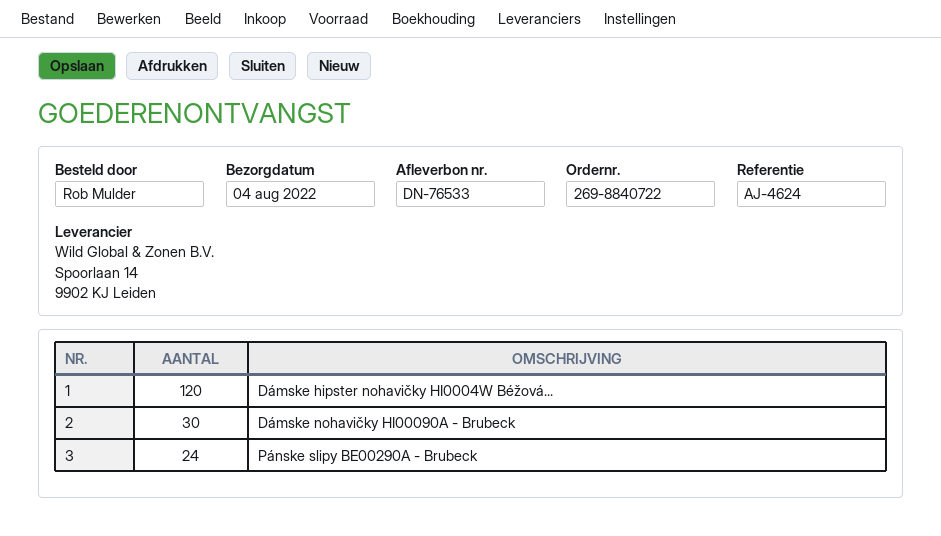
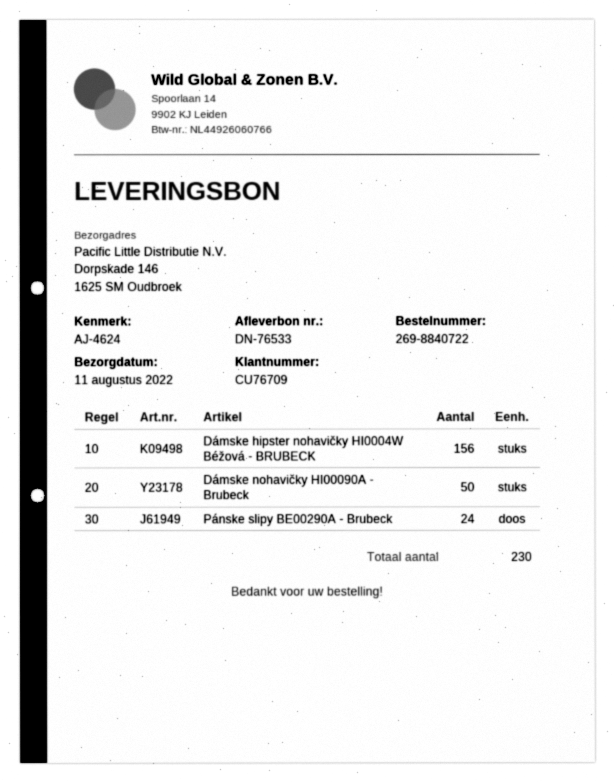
delivery date: 2022-08-04 -> 2022-08-11
Dámske hipster nohavičky HI0004W Béžová...: 120 -> 156
Dámske nohavičky HI00090A - Brubeck: 30 -> 50

